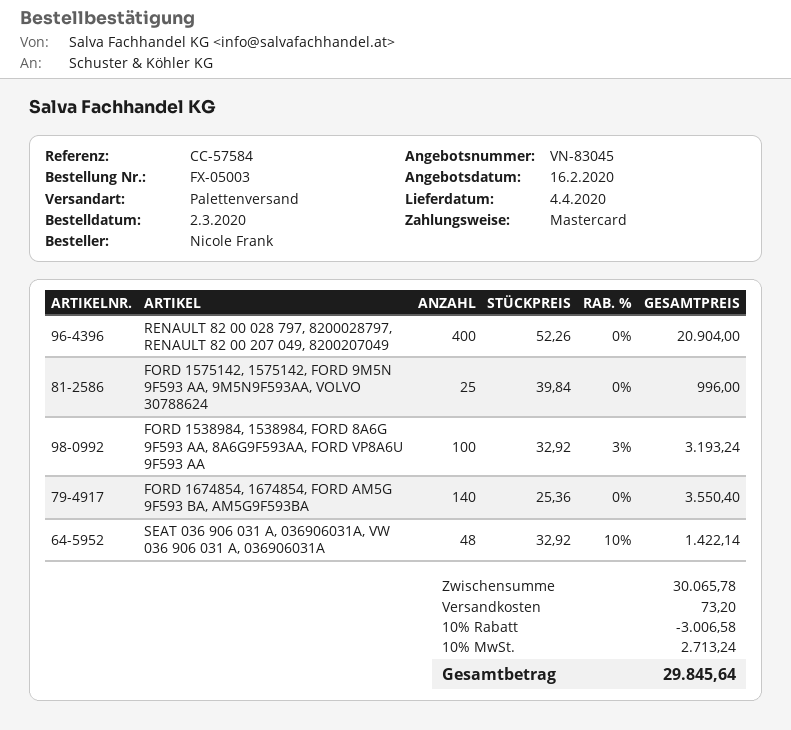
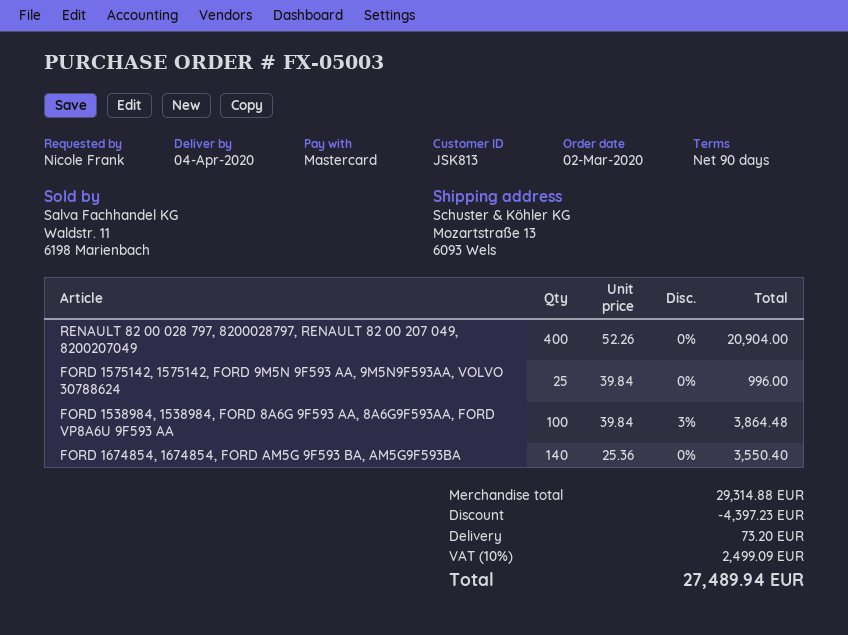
FORD 1538984, 1538984, FORD 8A6G 9F593 AA, 8A6G9F593AA, FORD VP8A6U 9F593 AA: 100 x 32.92 - 3% = 3193.24 -> 100 x 39.84 - 3% = 3864.48
SEAT 036 906 031 A, 036906031A, VW 036 906 031 A, 036906031A: 48 x 32.92 - 10% = 1422.14 -> none
subtotal: 30065.78 -> 29314.88
discount: 3006.58 -> 4397.23
tax: 10% = 2713.24 -> 10% = 2499.09
total: 29845.64 -> 27489.94

